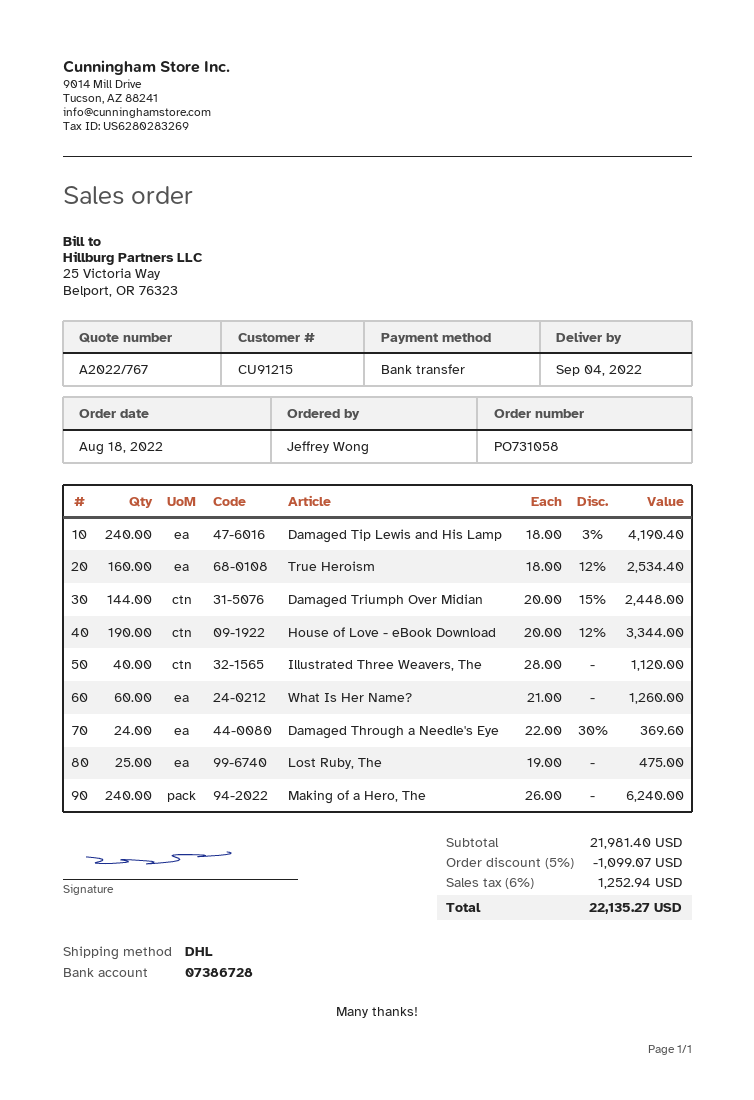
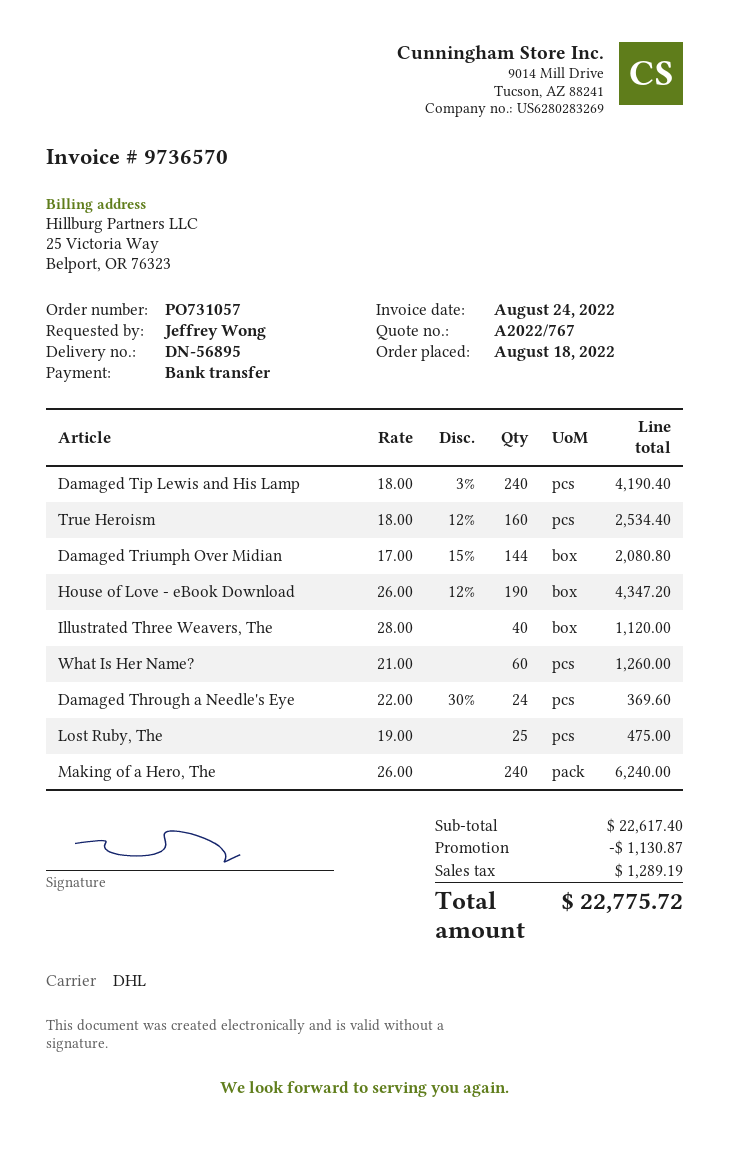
order number: PO731058 -> PO731057
Damaged Triumph Over Midian: 144 x 20.00 - 15% = 2448.00 -> 144 x 17.00 - 15% = 2080.80
House of Love - eBook Download: 190 x 20.00 - 12% = 3344.00 -> 190 x 26.00 - 12% = 4347.20
subtotal: 21981.40 -> 22617.40
discount: 1099.07 -> 1130.87
tax: 1252.94 -> 1289.19
total: 22135.27 -> 22775.72

